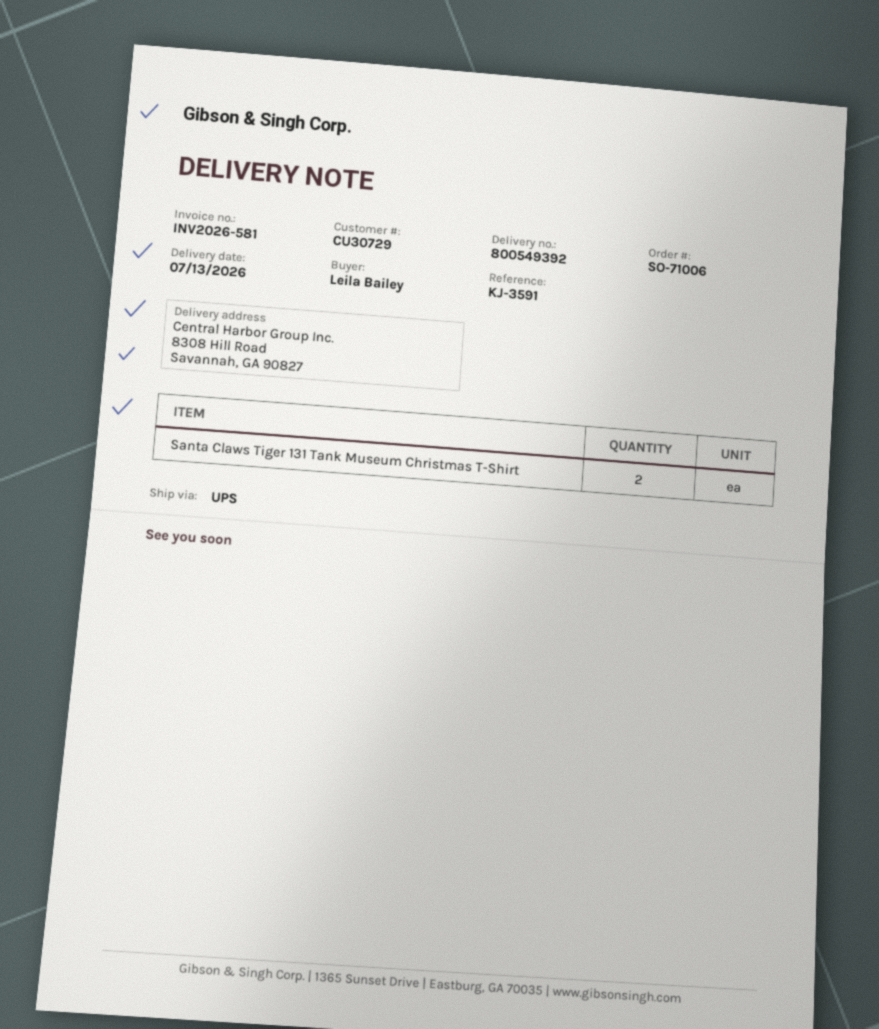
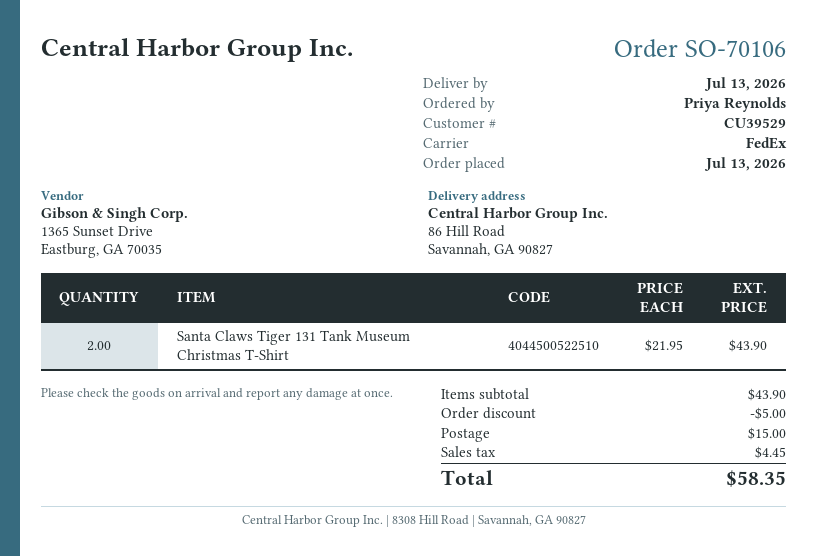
order number: SO-71006 -> SO-70106
customer number: CU30729 -> CU39529
ordered by: Leila Bailey -> Priya Reynolds
shipping method: UPS -> FedEx
ship to: 8308 Hill Road, Savannah, GA 90827 -> 86 Hill Road, Savannah, GA 90827

